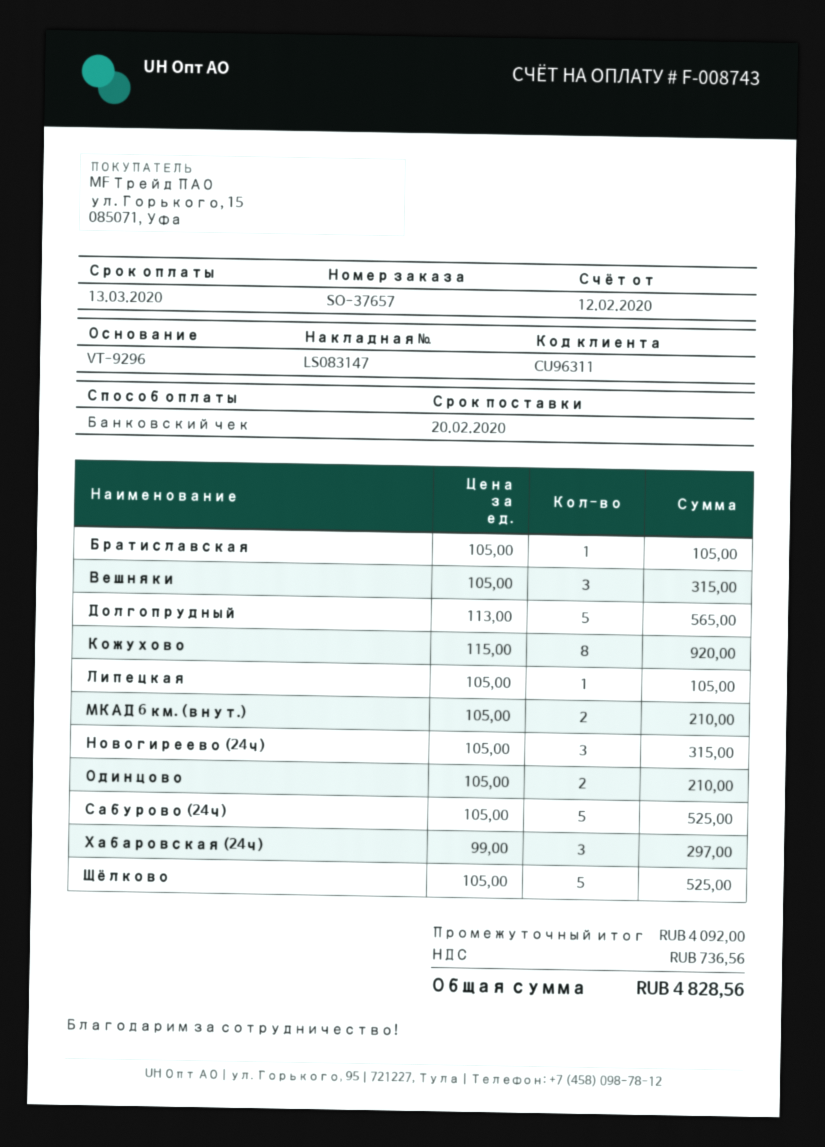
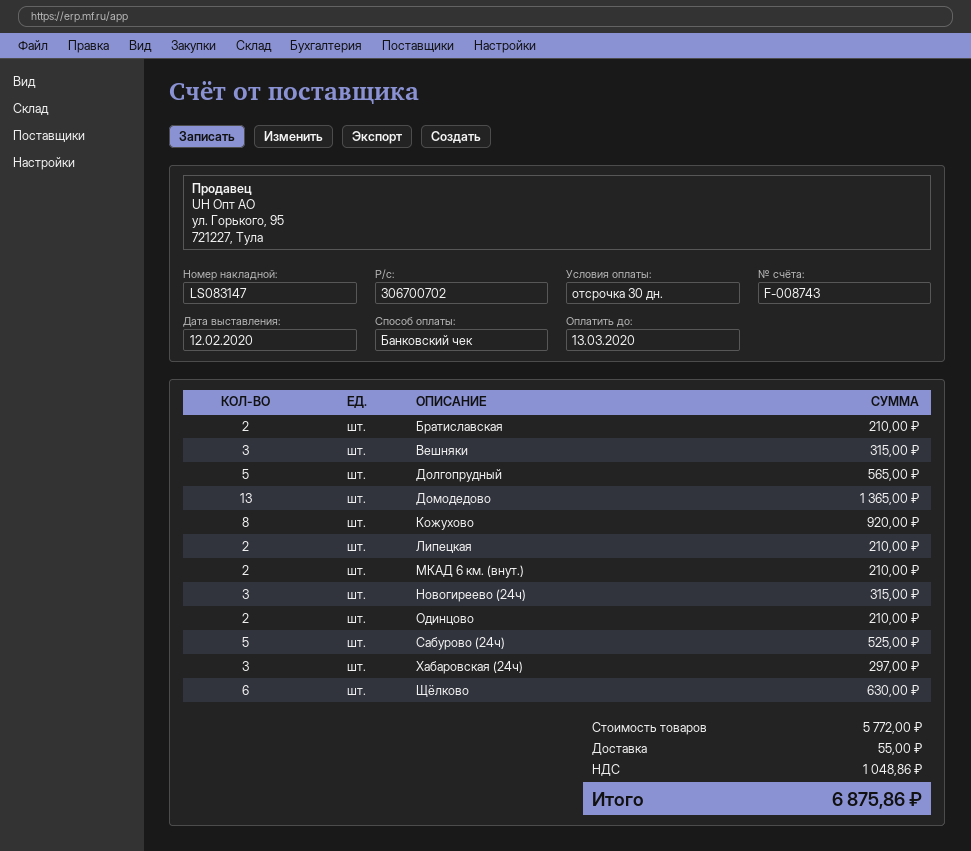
Братиславская: 1 for 105.00 -> 2 for 210.00
Липецкая: 1 for 105.00 -> 2 for 210.00
Щёлково: 5 for 525.00 -> 6 for 630.00
Домодедово: none -> 13 for 1365.00
subtotal: 4092.00 -> 5772.00
shipping: none -> 55.00
tax: 736.56 -> 1048.86
total: 4828.56 -> 6875.86

